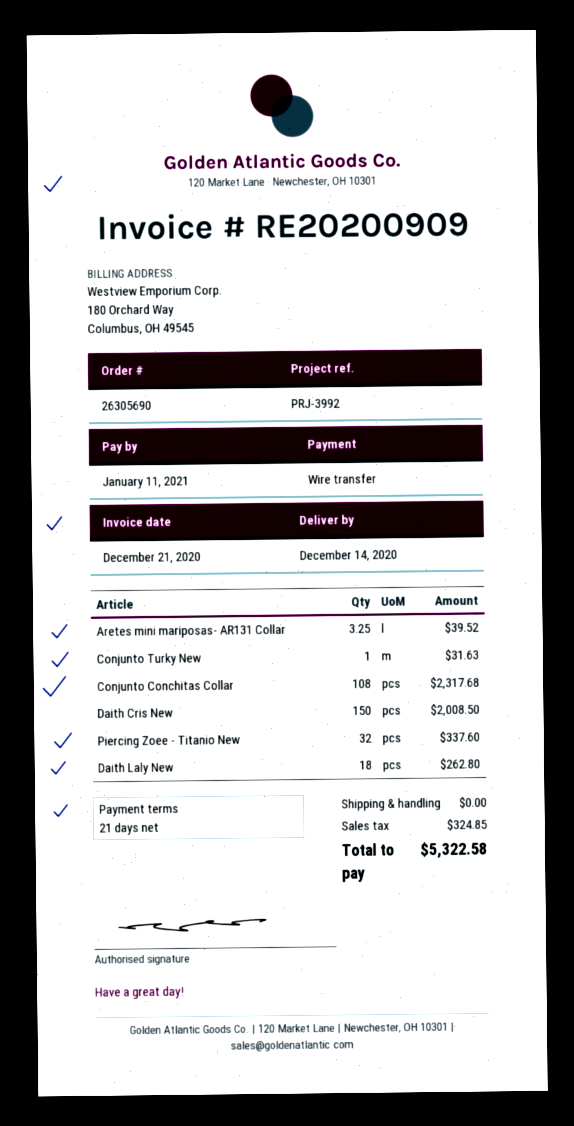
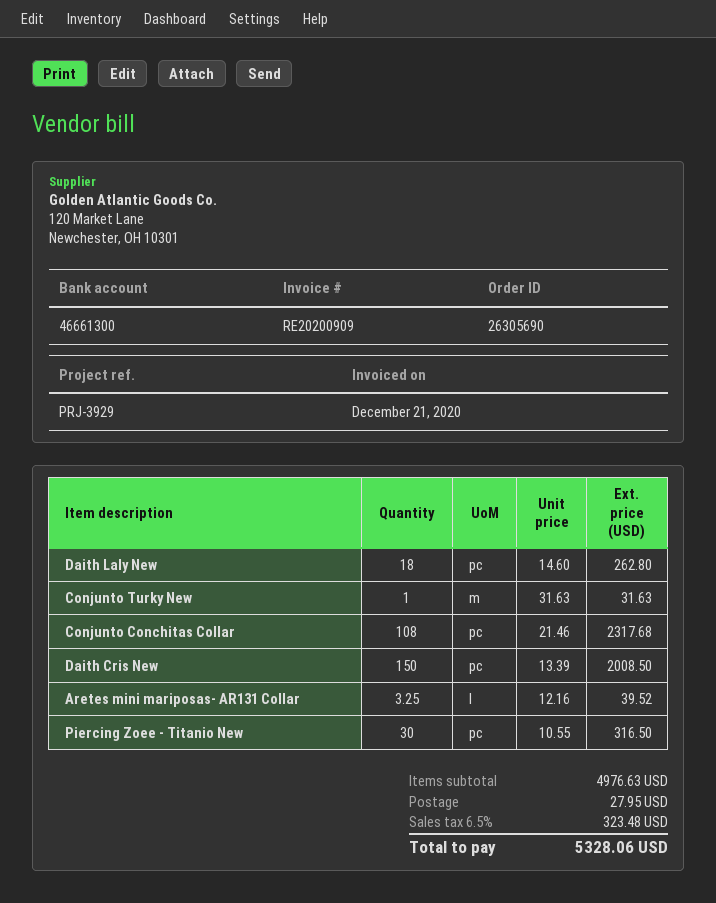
reference: PRJ-3992 -> PRJ-3929
Piercing Zoee - Titanio New: 32 for 337.60 -> 30 for 316.50
shipping: 0.00 -> 27.95
tax: 324.85 -> 323.48
total: 5322.58 -> 5328.06

